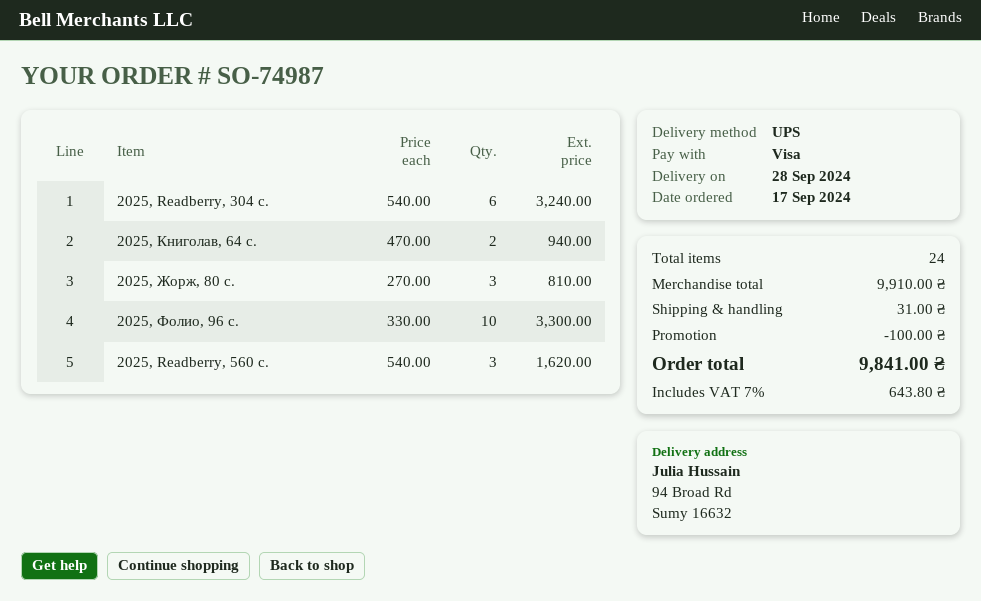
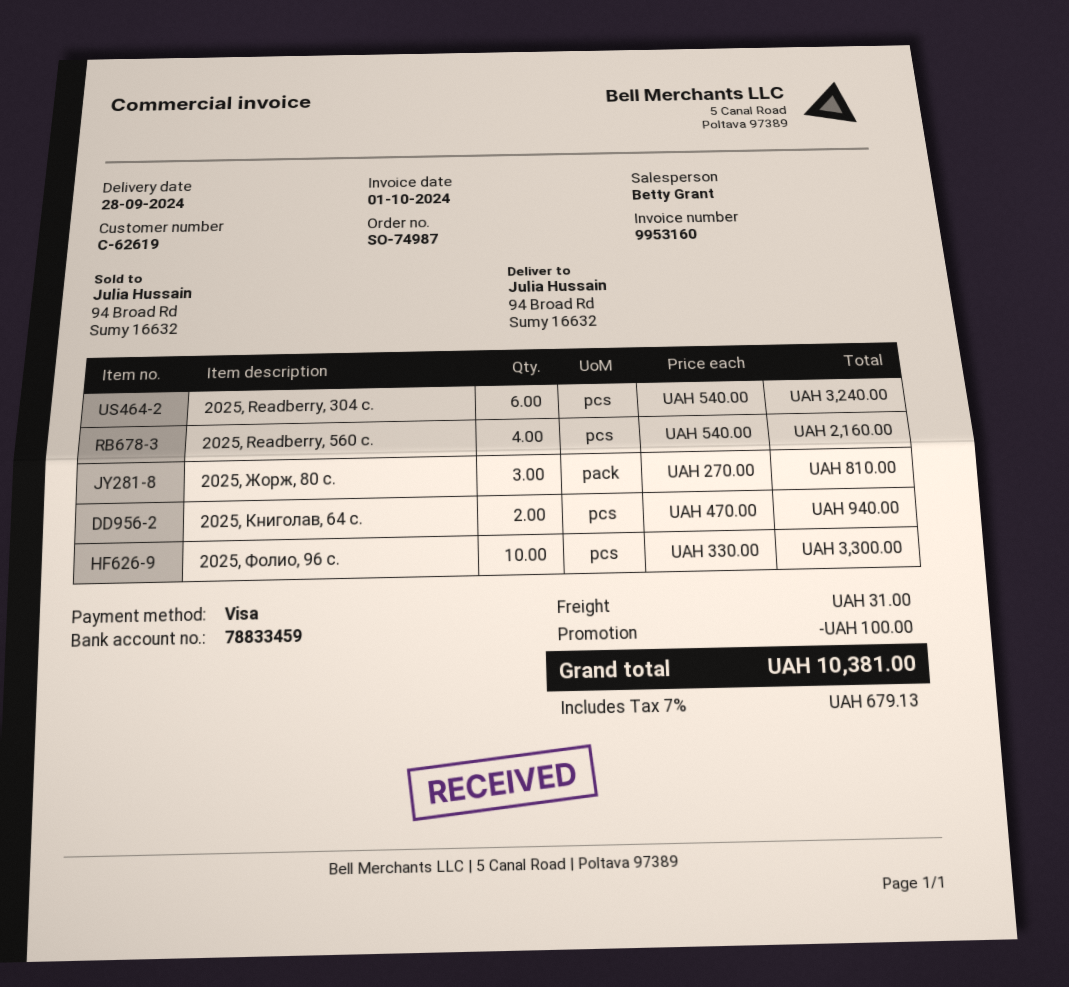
2025, Readberry, 560 с.: 3 x 540.00 = 1620.00 -> 4 x 540.00 = 2160.00
tax: 7% = 643.80 -> 7% = 679.13
total: 9841.00 -> 10381.00

